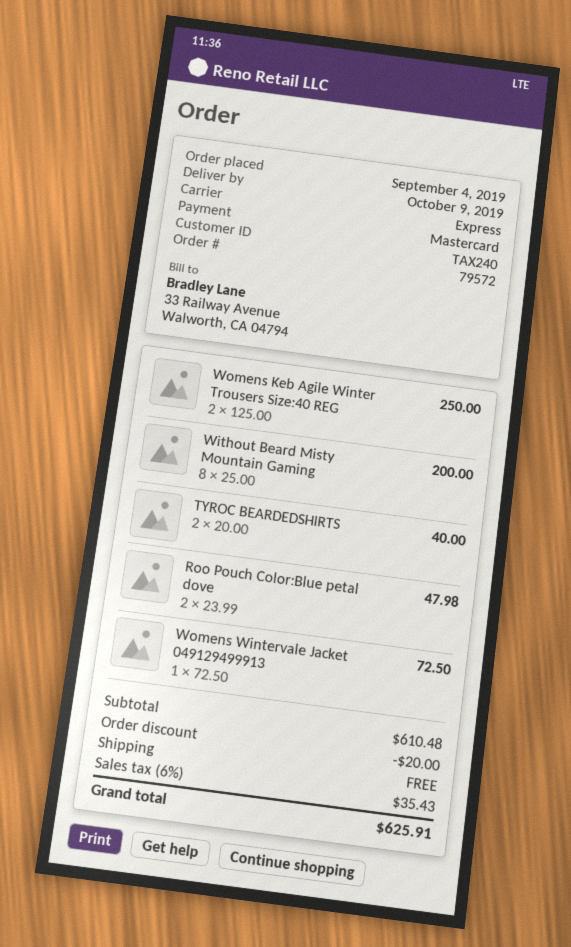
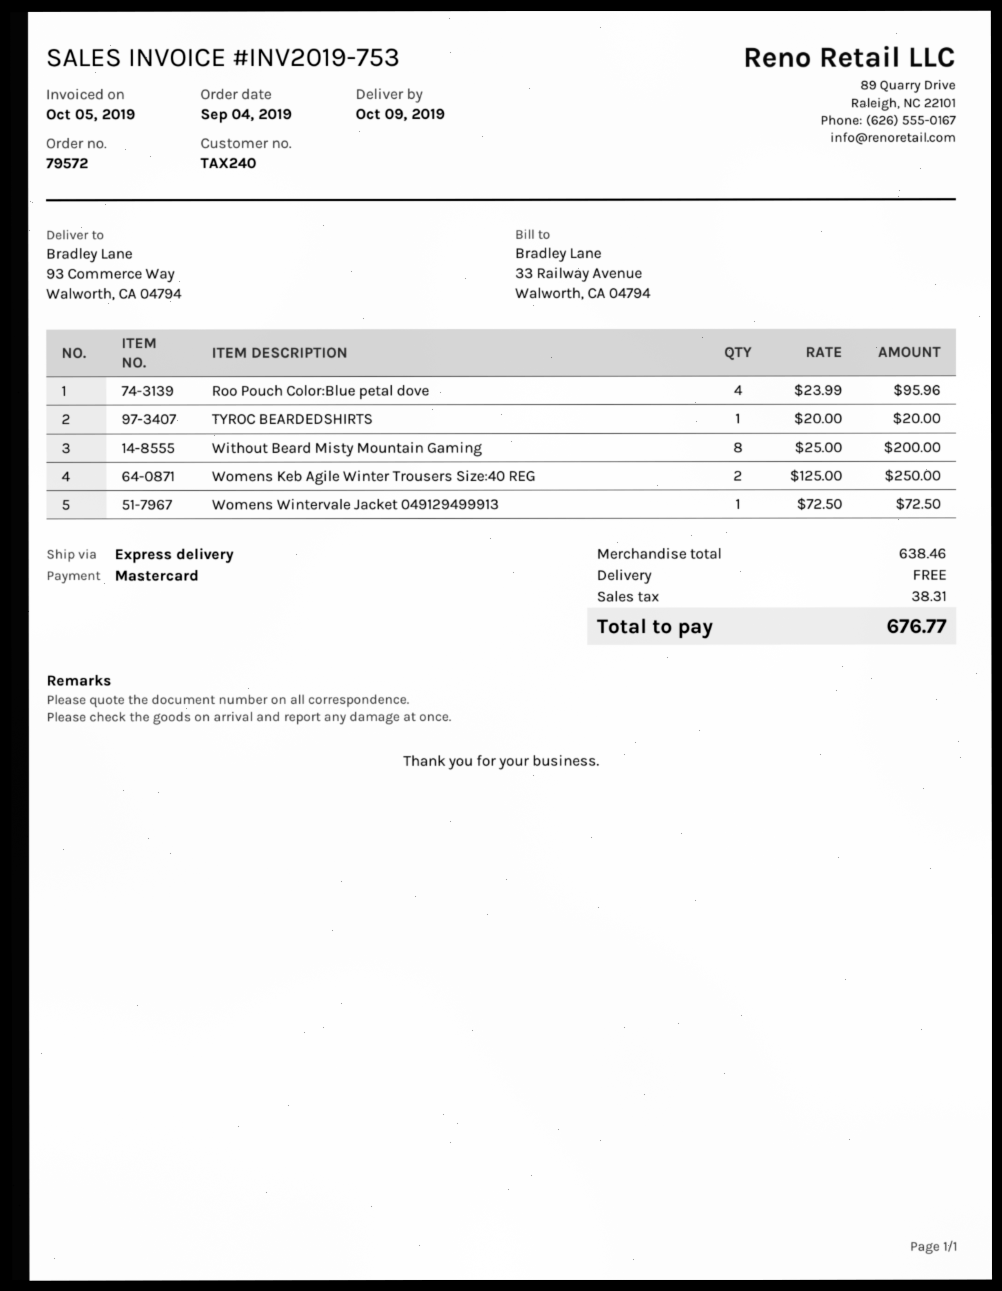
TYROC BEARDEDSHIRTS: 2 x 20.00 = 40.00 -> 1 x 20.00 = 20.00
Roo Pouch Color:Blue petal dove: 2 x 23.99 = 47.98 -> 4 x 23.99 = 95.96
subtotal: 610.48 -> 638.46
discount: 20.00 -> none
tax: 35.43 -> 38.31
total: 625.91 -> 676.77

